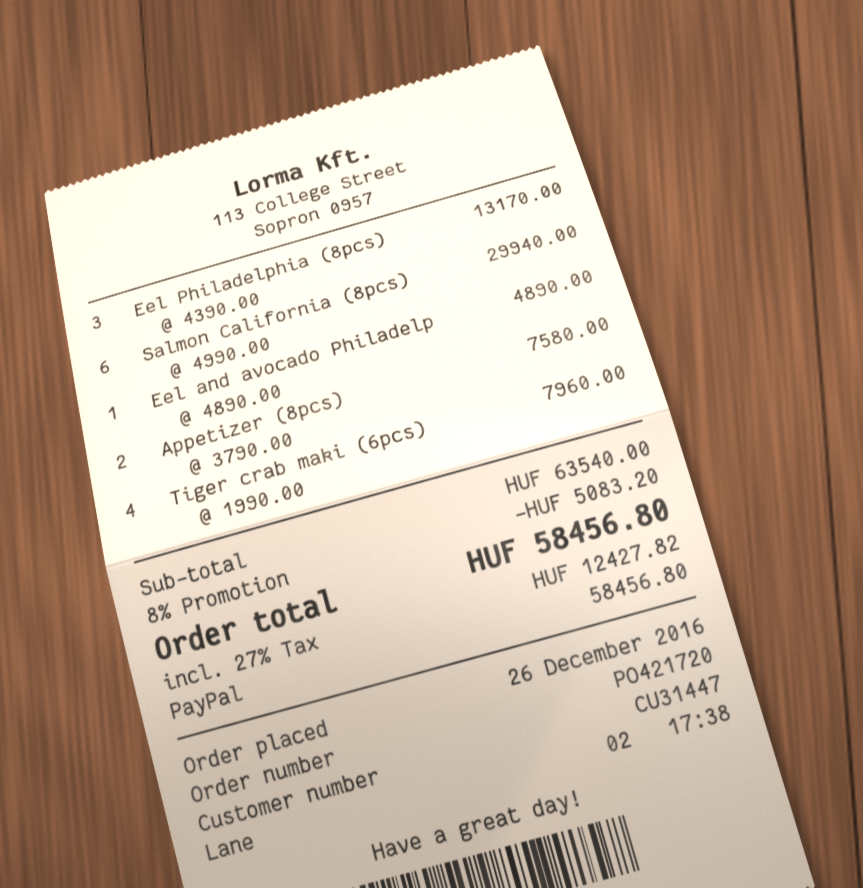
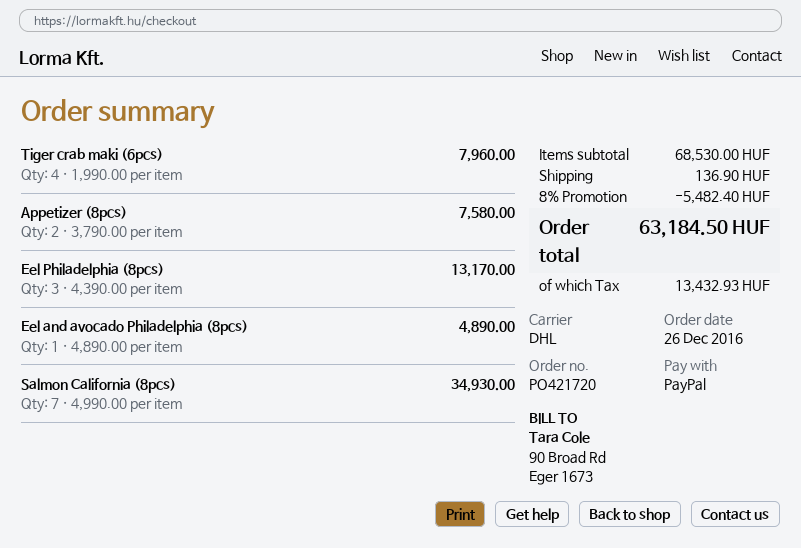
Salmon California (8pcs): 6 x 4990.00 = 29940.00 -> 7 x 4990.00 = 34930.00
subtotal: 63540.00 -> 68530.00
discount: 8% = 5083.20 -> 8% = 5482.40
shipping: none -> 136.90
tax: 12427.82 -> 13432.93
total: 58456.80 -> 63184.50

